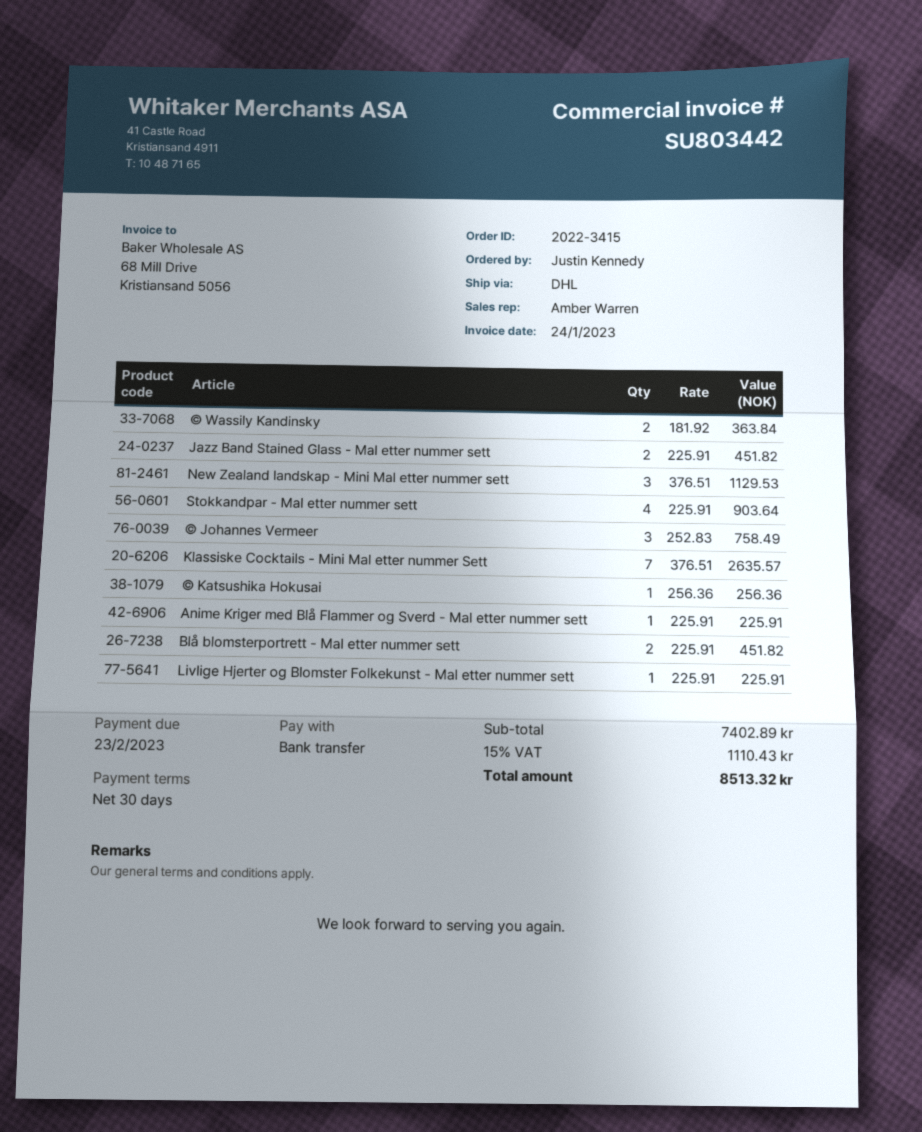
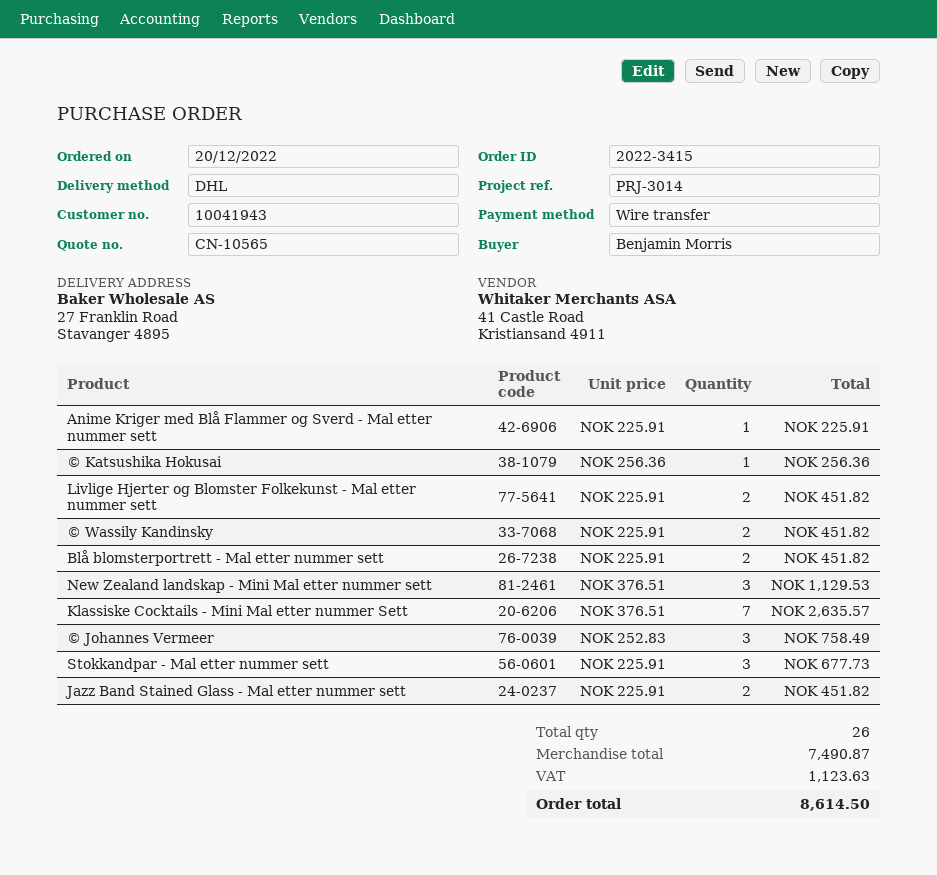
ordered by: Justin Kennedy -> Benjamin Morris
© Wassily Kandinsky: 2 x 181.92 = 363.84 -> 2 x 225.91 = 451.82
Stokkandpar - Mal etter nummer sett: 4 x 225.91 = 903.64 -> 3 x 225.91 = 677.73
Livlige Hjerter og Blomster Folkekunst - Mal etter nummer sett: 1 x 225.91 = 225.91 -> 2 x 225.91 = 451.82
subtotal: 7402.89 -> 7490.87
tax: 1110.43 -> 1123.63
total: 8513.32 -> 8614.50

